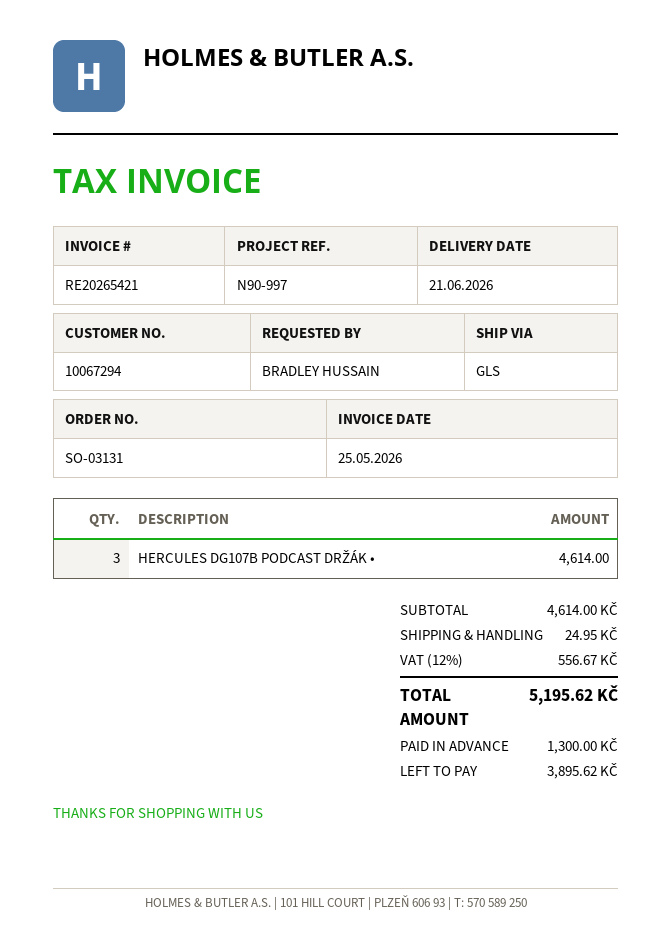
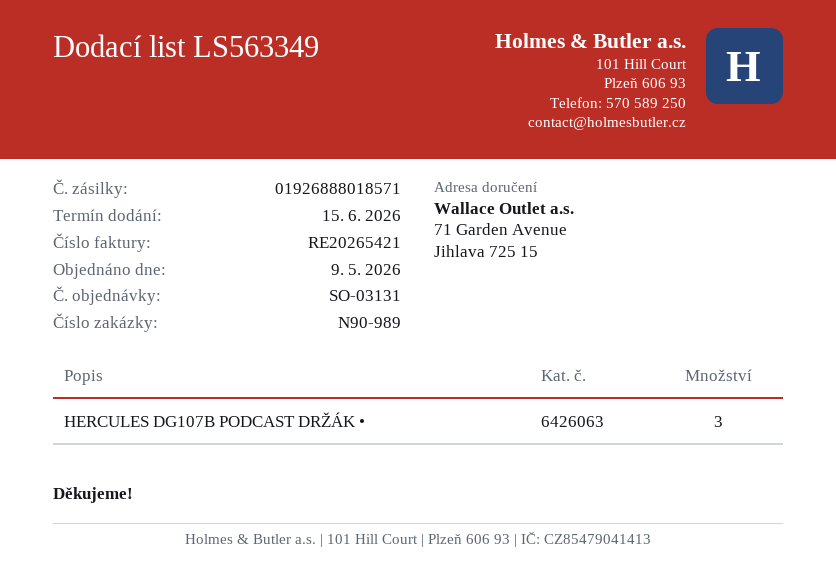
delivery date: 2026-06-21 -> 2026-06-15
reference: N90-997 -> N90-989

